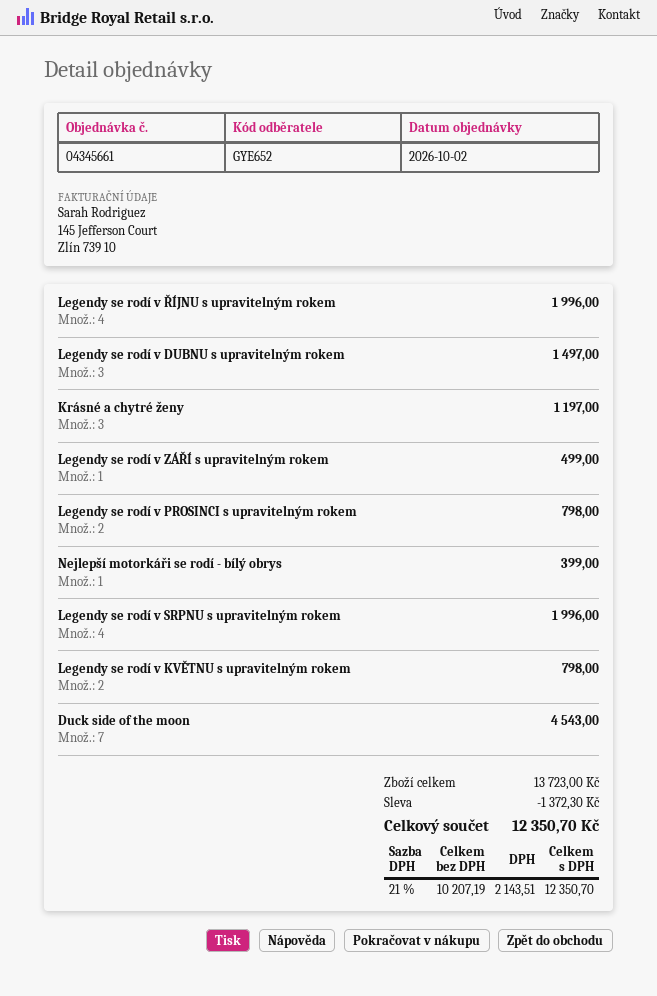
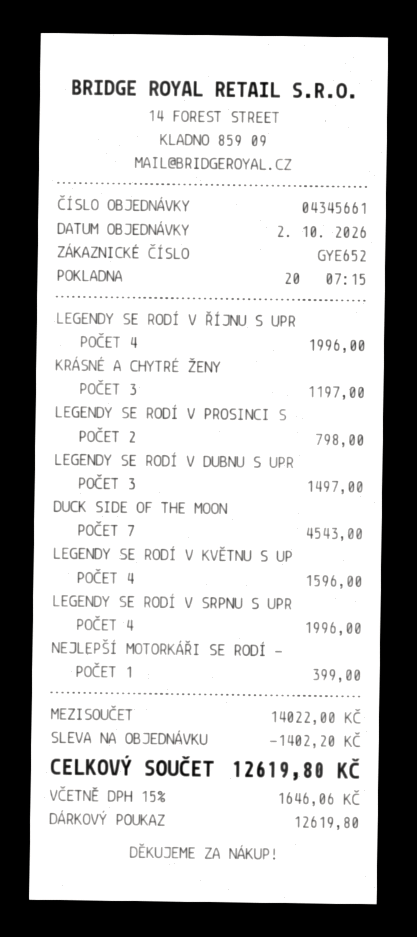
Legendy se rodí v ZÁŘÍ s upravitelným rokem: 1 for 499.00 -> none
Legendy se rodí v KVĚTNU s upravitelným rokem: 2 for 798.00 -> 4 for 1596.00
subtotal: 13723.00 -> 14022.00
discount: 1372.30 -> 1402.20
tax: 21% = 2143.51 -> 15% = 1646.06
total: 12350.70 -> 12619.80

